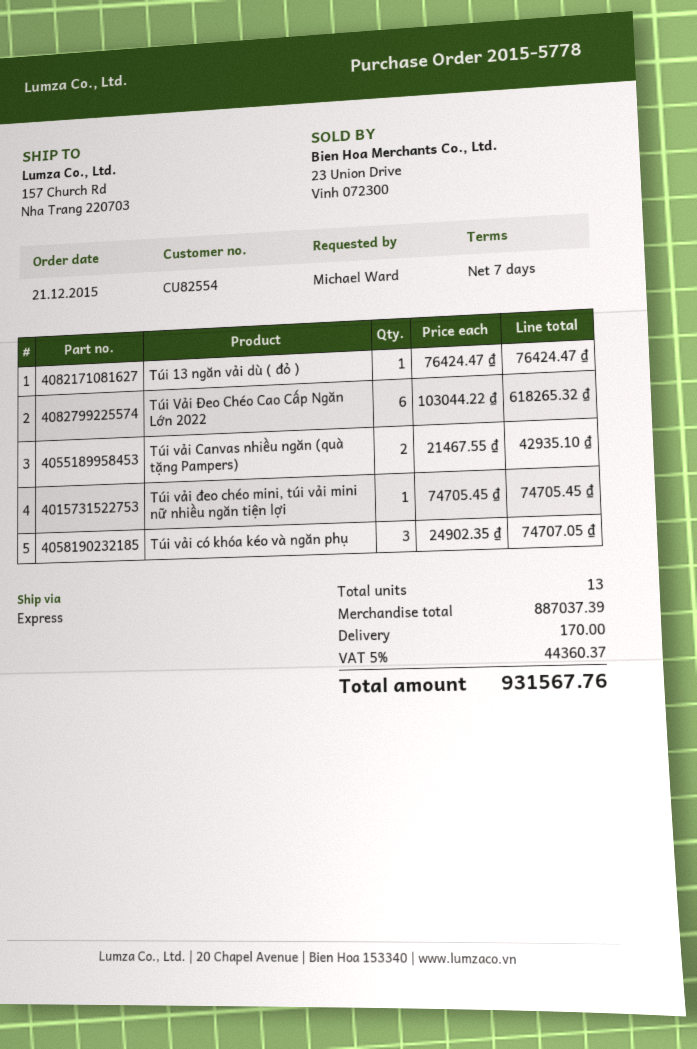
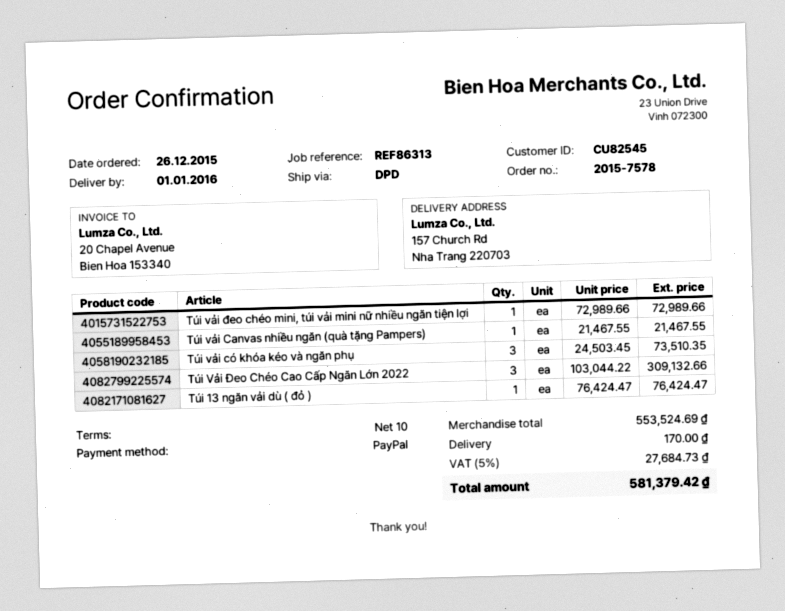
order number: 2015-5778 -> 2015-7578
order date: 2015-12-21 -> 2015-12-26
payment terms: 7 days -> 10 days
customer number: CU82554 -> CU82545
shipping method: express -> DPD
Túi Vải Đeo Chéo Cao Cấp Ngăn Lớn 2022: 6 x 103044.22 = 618265.32 -> 3 x 103044.22 = 309132.66
Túi vải Canvas nhiều ngăn (quà tặng Pampers): 2 x 21467.55 = 42935.10 -> 1 x 21467.55 = 21467.55
Túi vải đeo chéo mini, túi vải mini nữ nhiều ngăn tiện lợi: 1 x 74705.45 = 74705.45 -> 1 x 72989.66 = 72989.66
Túi vải có khóa kéo và ngăn phụ: 3 x 24902.35 = 74707.05 -> 3 x 24503.45 = 73510.35
subtotal: 887037.39 -> 553524.69
tax: 5% = 44360.37 -> 5% = 27684.73
total: 931567.76 -> 581379.42

